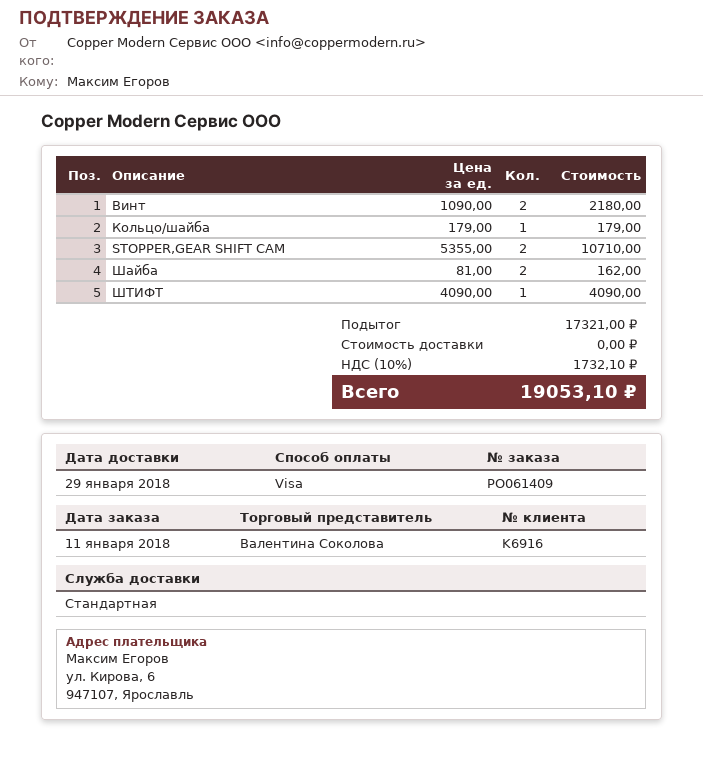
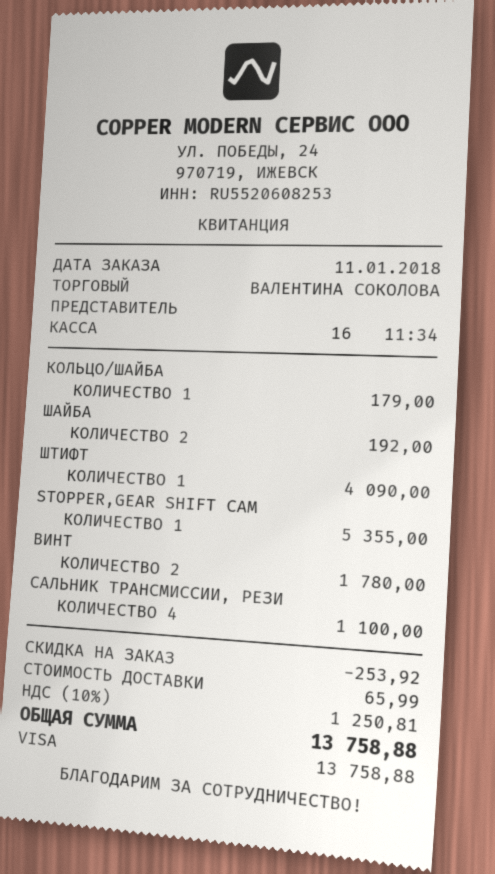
Винт: 2 for 2180.00 -> 2 for 1780.00
STOPPER,GEAR SHIFT CAM: 2 for 10710.00 -> 1 for 5355.00
Шайба: 2 for 162.00 -> 2 for 192.00
САЛЬНИК ТРАНСМИССИИ, РЕЗИ: none -> 4 for 1100.00
discount: none -> 253.92
shipping: 0.00 -> 65.99
tax: 10% = 1732.10 -> 10% = 1250.81
total: 19053.10 -> 13758.88

